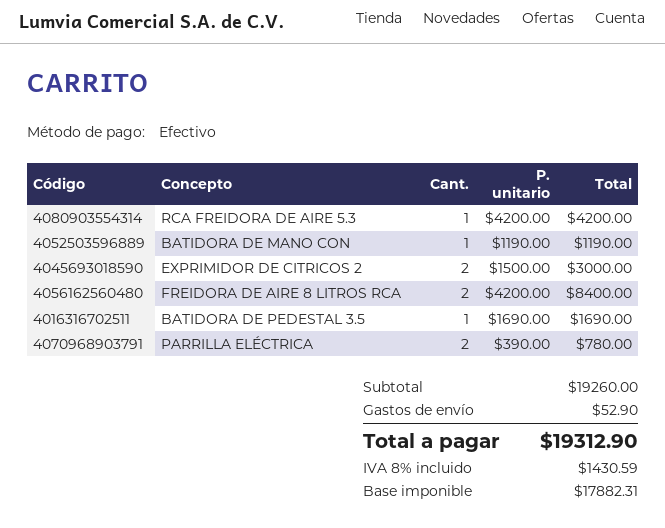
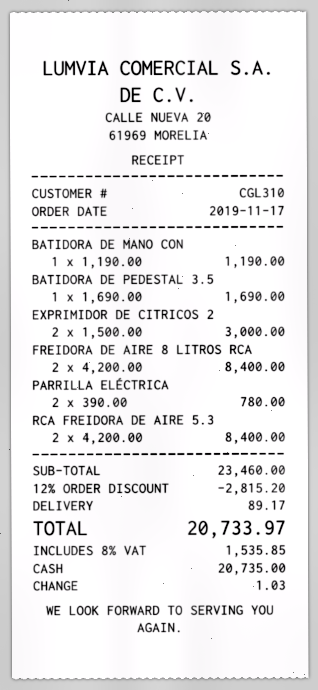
RCA FREIDORA DE AIRE 5.3: 1 x 4200.00 = 4200.00 -> 2 x 4200.00 = 8400.00
subtotal: 19260.00 -> 23460.00
discount: none -> 12% = 2815.20
shipping: 52.90 -> 89.17
tax: 8% = 1430.59 -> 8% = 1535.85
total: 19312.90 -> 20733.97

